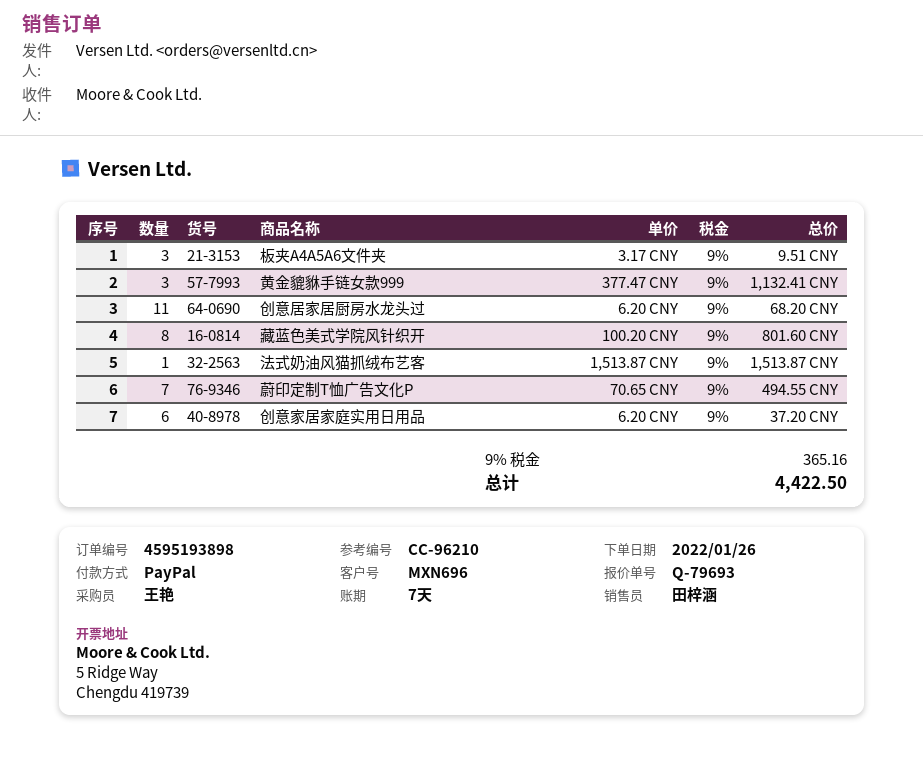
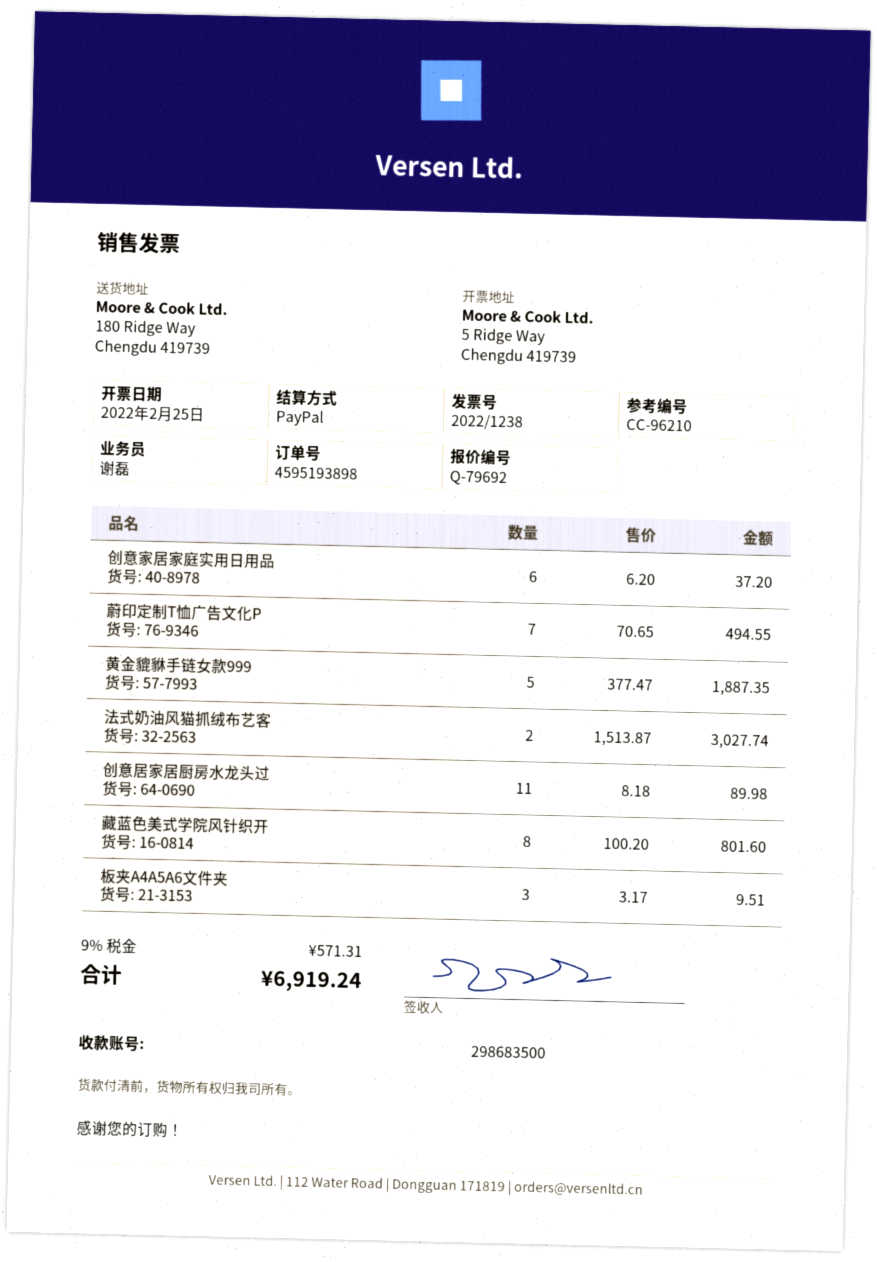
quote number: Q-79693 -> Q-79692
sales rep: 田梓涵 -> 谢磊
黄金貔貅手链女款999: 3 x 377.47 = 1132.41 -> 5 x 377.47 = 1887.35
创意居家居厨房水龙头过: 11 x 6.20 = 68.20 -> 11 x 8.18 = 89.98
法式奶油风猫抓绒布艺客: 1 x 1513.87 = 1513.87 -> 2 x 1513.87 = 3027.74
tax: 9% = 365.16 -> 9% = 571.31
total: 4422.50 -> 6919.24

